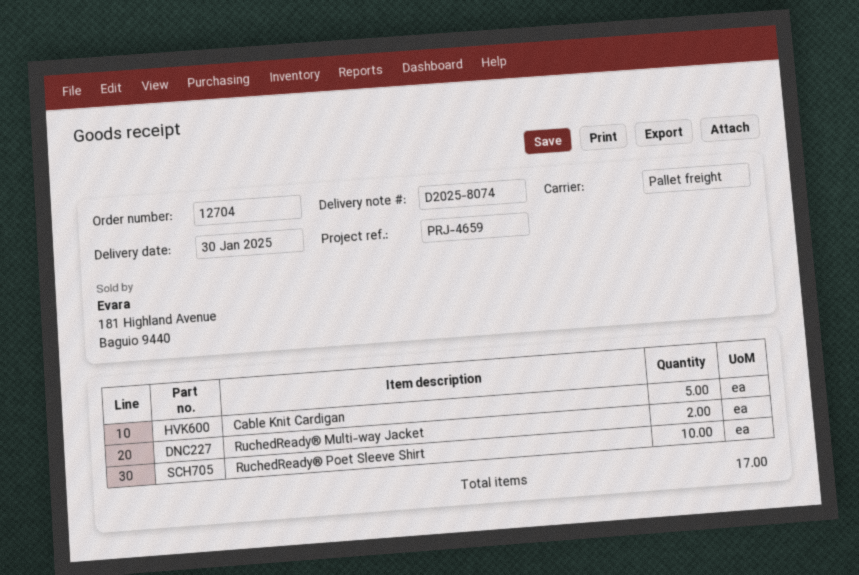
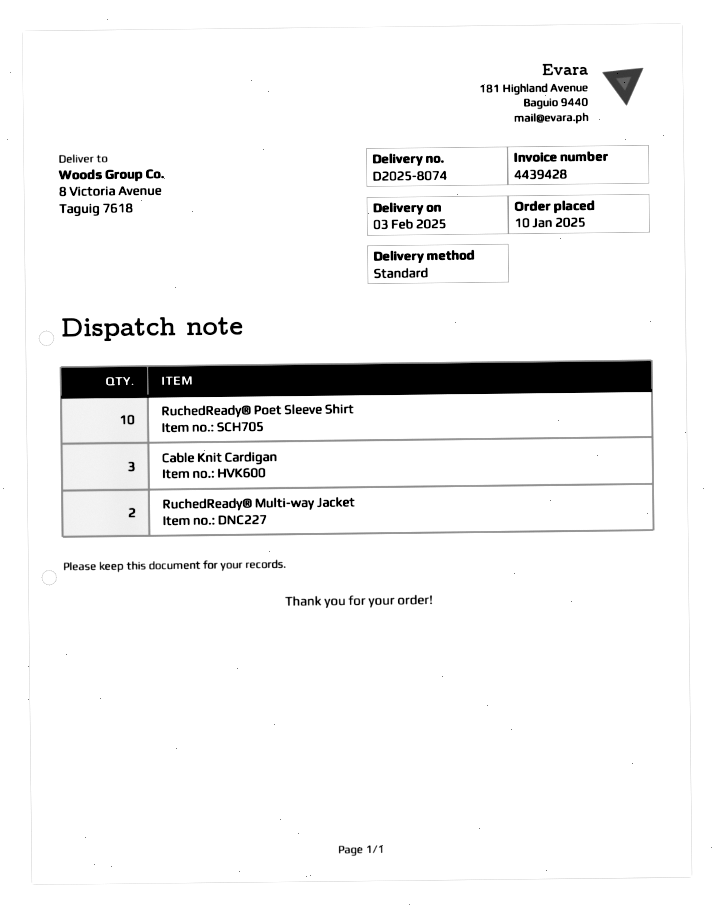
delivery date: 2025-01-30 -> 2025-02-03
shipping method: pallet freight -> standard
Cable Knit Cardigan: 5 -> 3

